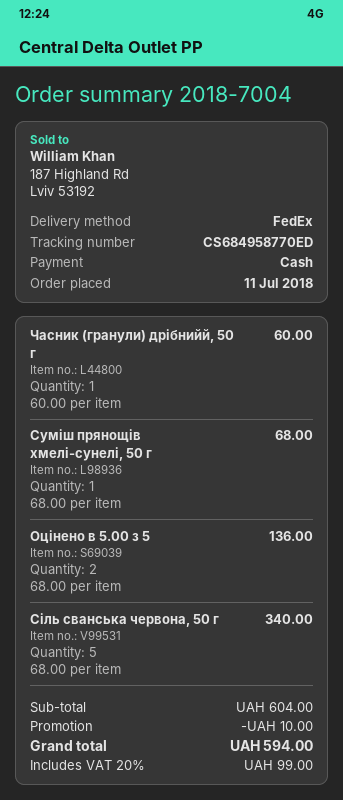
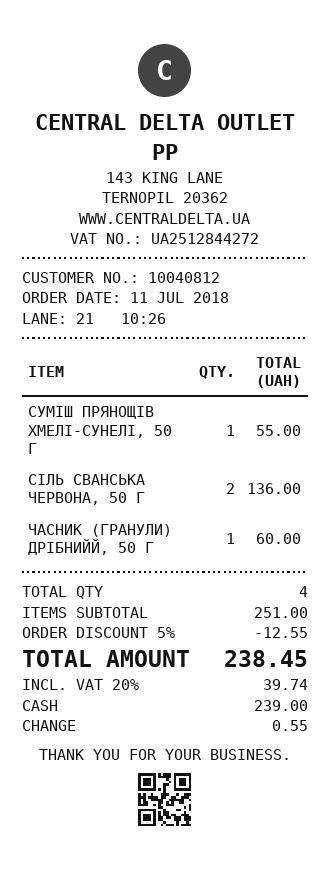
Суміш прянощів хмелі-сунелі, 50 г: 1 for 68.00 -> 1 for 55.00
Оцінено в 5.00 з 5: 2 for 136.00 -> none
Сіль сванська червона, 50 г: 5 for 340.00 -> 2 for 136.00
subtotal: 604.00 -> 251.00
discount: 10.00 -> 12.55
tax: 20% = 99.00 -> 20% = 39.74
total: 594.00 -> 238.45

